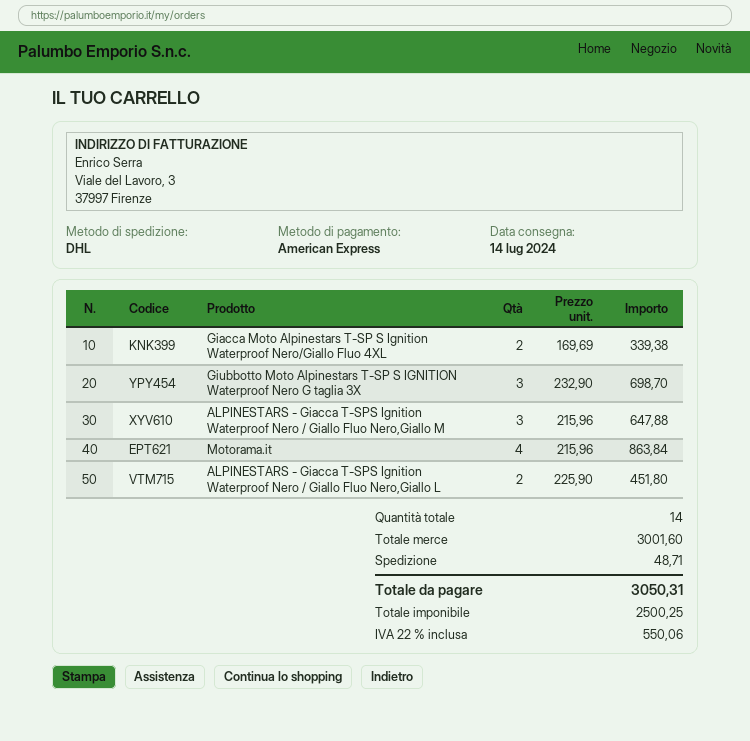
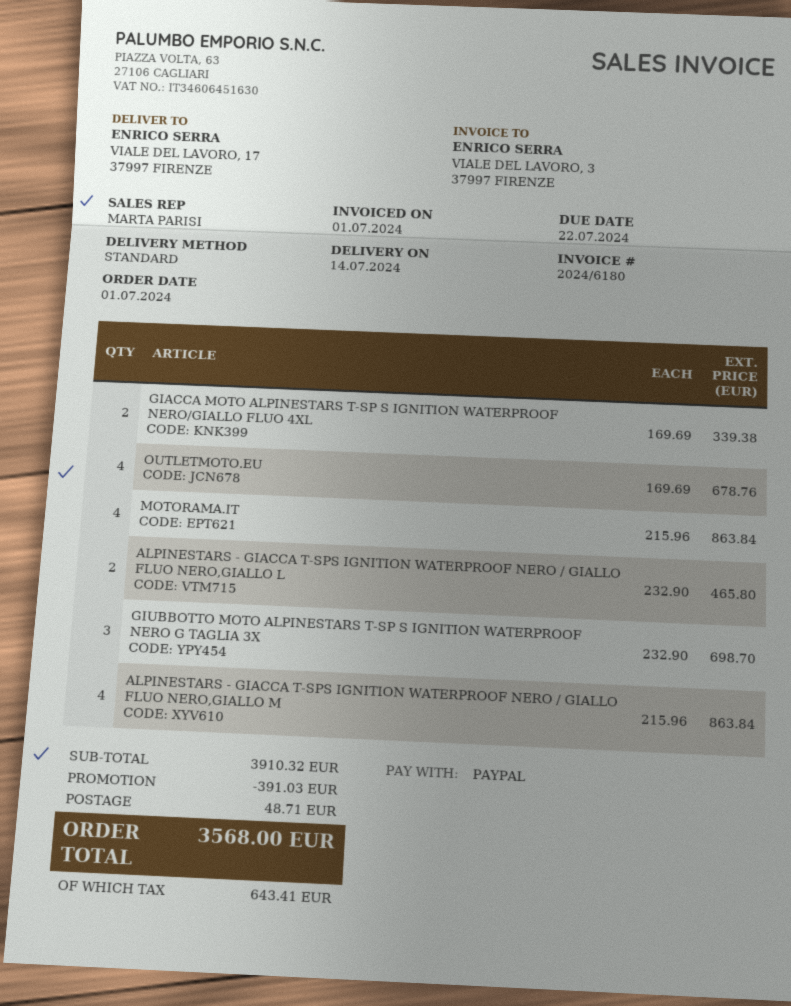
payment method: American Express -> PayPal
shipping method: DHL -> standard
ALPINESTARS - Giacca T-SPS Ignition Waterproof Nero / Giallo Fluo Nero,Giallo M: 3 x 215.96 = 647.88 -> 4 x 215.96 = 863.84
ALPINESTARS - Giacca T-SPS Ignition Waterproof Nero / Giallo Fluo Nero,Giallo L: 2 x 225.90 = 451.80 -> 2 x 232.90 = 465.80
OUTLETMOTO.EU: none -> 4 x 169.69 = 678.76
subtotal: 3001.60 -> 3910.32
discount: none -> 391.03
tax: 550.06 -> 643.41
total: 3050.31 -> 3568.00

